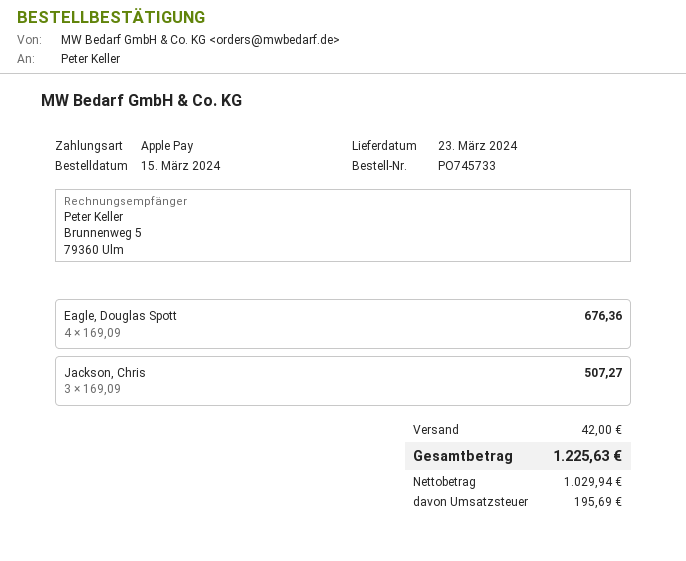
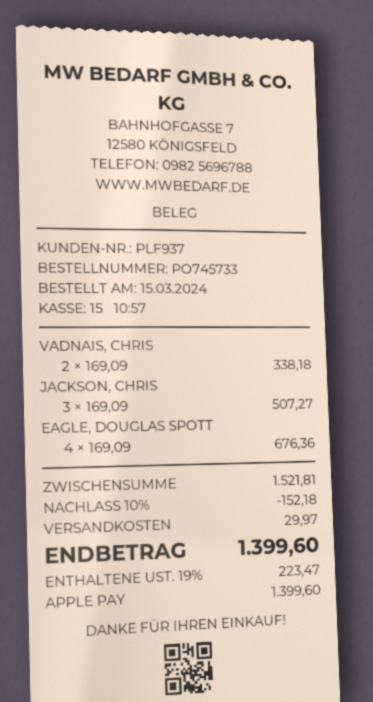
VADNAIS, CHRIS: none -> 2 x 169.09 = 338.18
discount: none -> 10% = 152.18
shipping: 42.00 -> 29.97
tax: 195.69 -> 223.47
total: 1225.63 -> 1399.60

